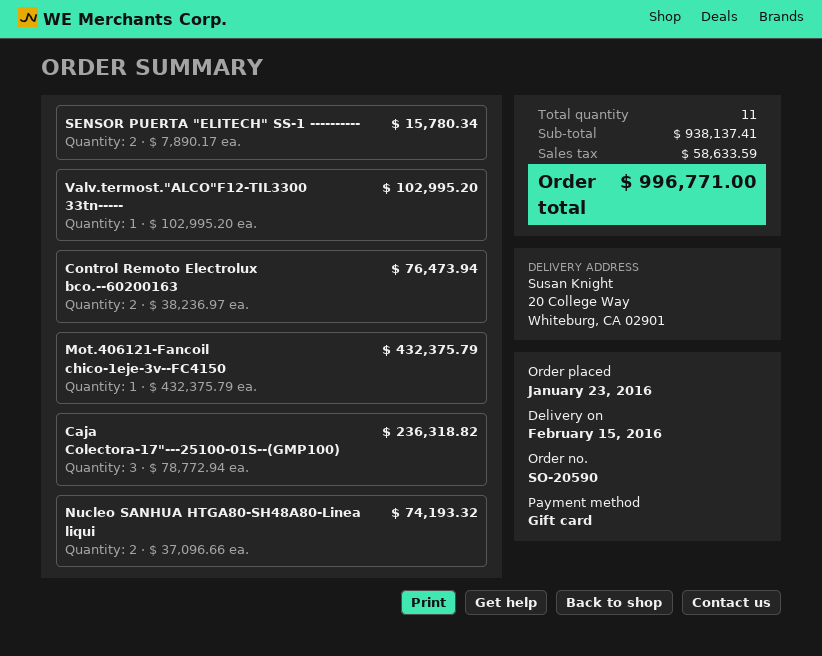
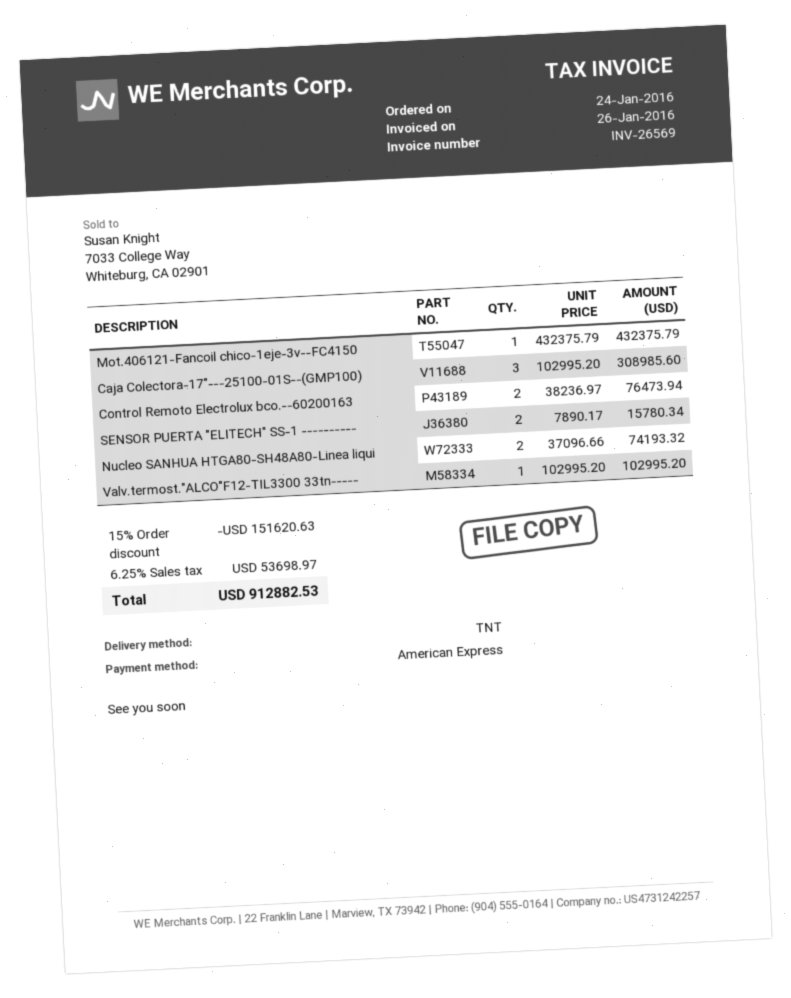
order date: 2016-01-23 -> 2016-01-24
payment method: gift card -> American Express
Caja Colectora-17"---25100-01S--(GMP100): 3 x 78772.94 = 236318.82 -> 3 x 102995.20 = 308985.60
discount: none -> 15% = 151620.63
tax: 58633.59 -> 53698.97
total: 996771.00 -> 912882.53

